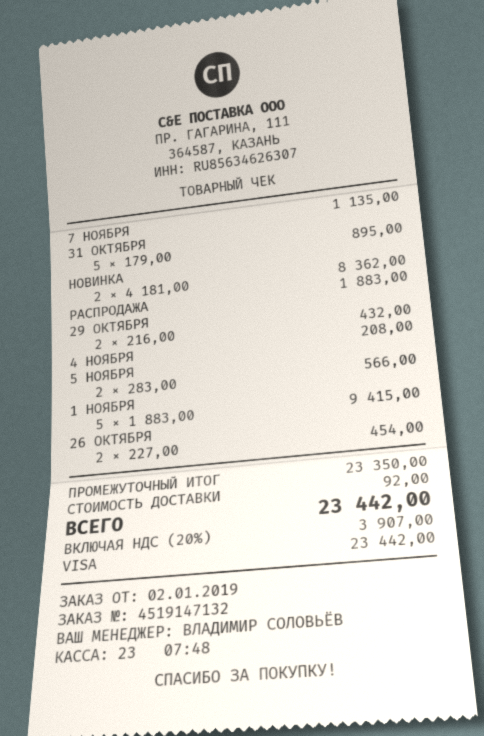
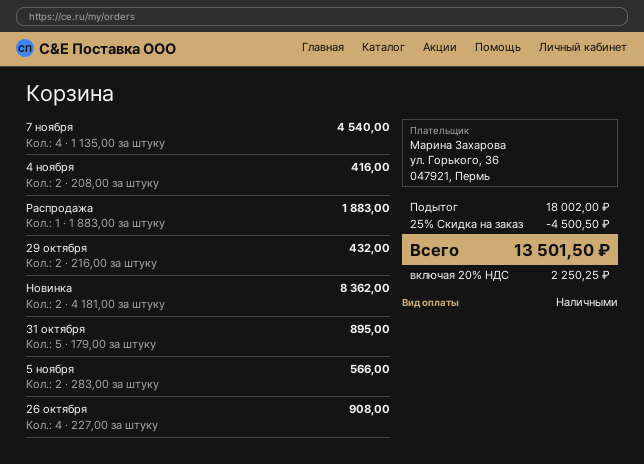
payment method: Visa -> cash
7 НОЯБРЯ: 1 x 1135.00 = 1135.00 -> 4 x 1135.00 = 4540.00
4 НОЯБРЯ: 1 x 208.00 = 208.00 -> 2 x 208.00 = 416.00
1 НОЯБРЯ: 5 x 1883.00 = 9415.00 -> none
26 ОКТЯБРЯ: 2 x 227.00 = 454.00 -> 4 x 227.00 = 908.00
subtotal: 23350.00 -> 18002.00
discount: none -> 25% = 4500.50
shipping: 92.00 -> none
tax: 20% = 3907.00 -> 20% = 2250.25
total: 23442.00 -> 13501.50

